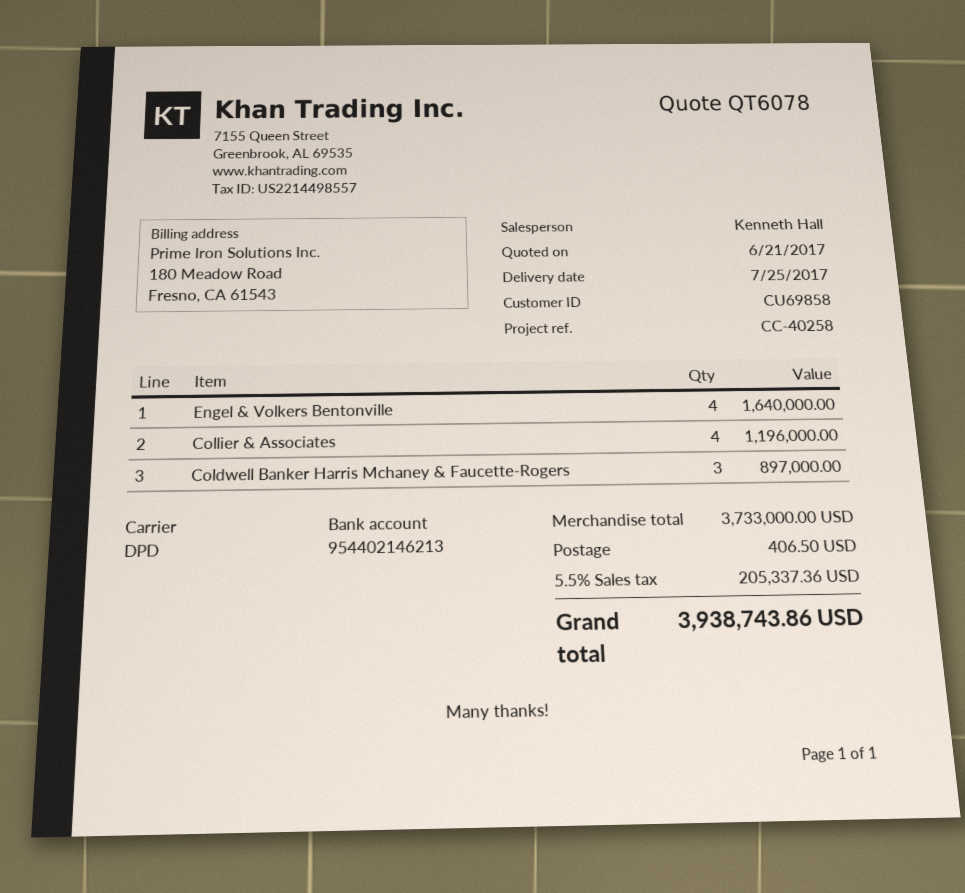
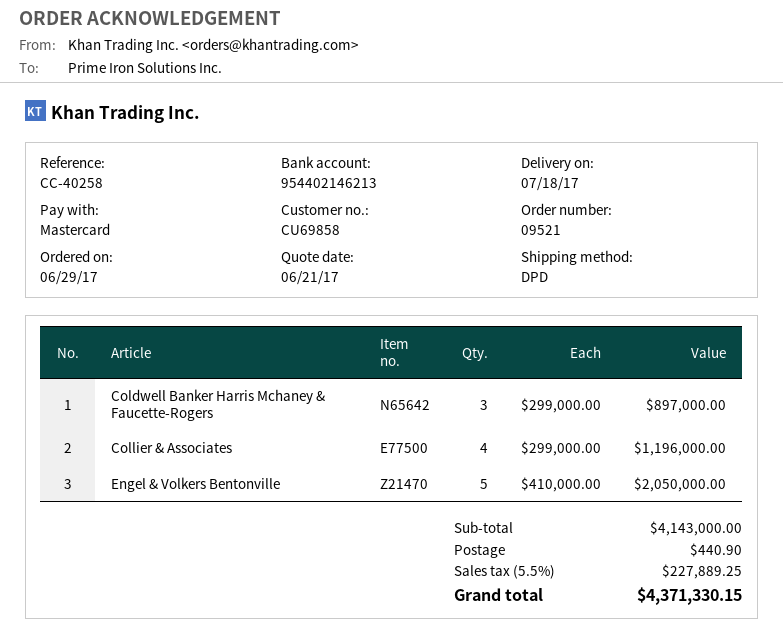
delivery date: 2017-07-25 -> 2017-07-18
Engel & Volkers Bentonville: 4 for 1640000.00 -> 5 for 2050000.00
subtotal: 3733000.00 -> 4143000.00
shipping: 406.50 -> 440.90
tax: 5.5% = 205337.36 -> 5.5% = 227889.25
total: 3938743.86 -> 4371330.15

